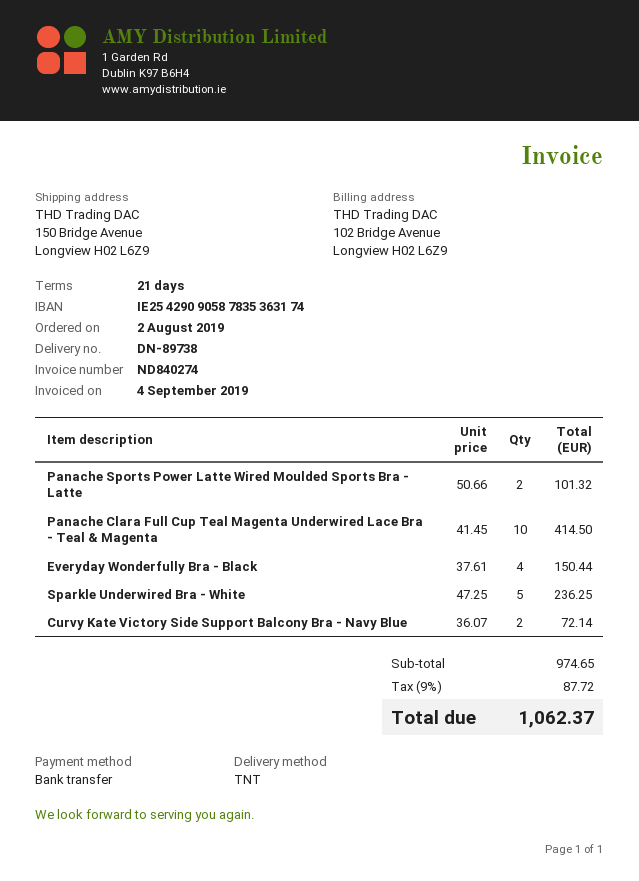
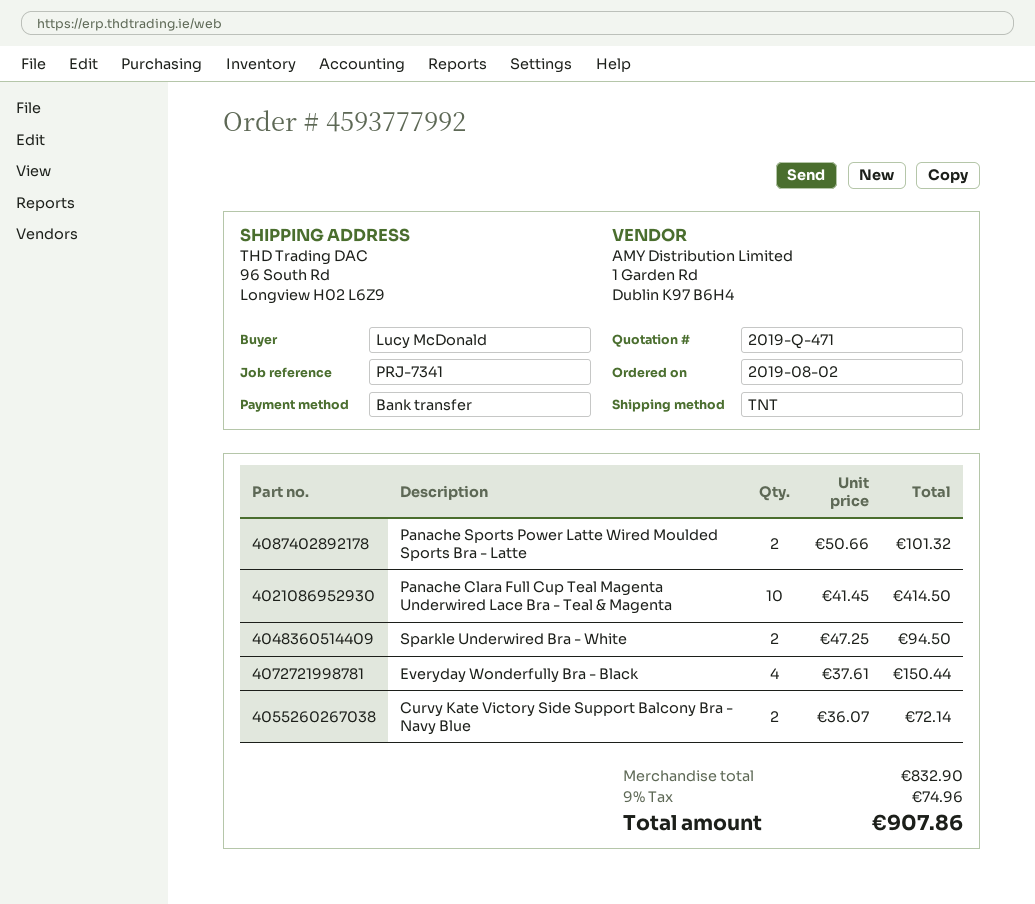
ship to: 150 Bridge Avenue, Longview H02 L6Z9 -> 96 South Rd, Longview H02 L6Z9
Sparkle Underwired Bra - White: 5 x 47.25 = 236.25 -> 2 x 47.25 = 94.50
subtotal: 974.65 -> 832.90
tax: 9% = 87.72 -> 9% = 74.96
total: 1062.37 -> 907.86

